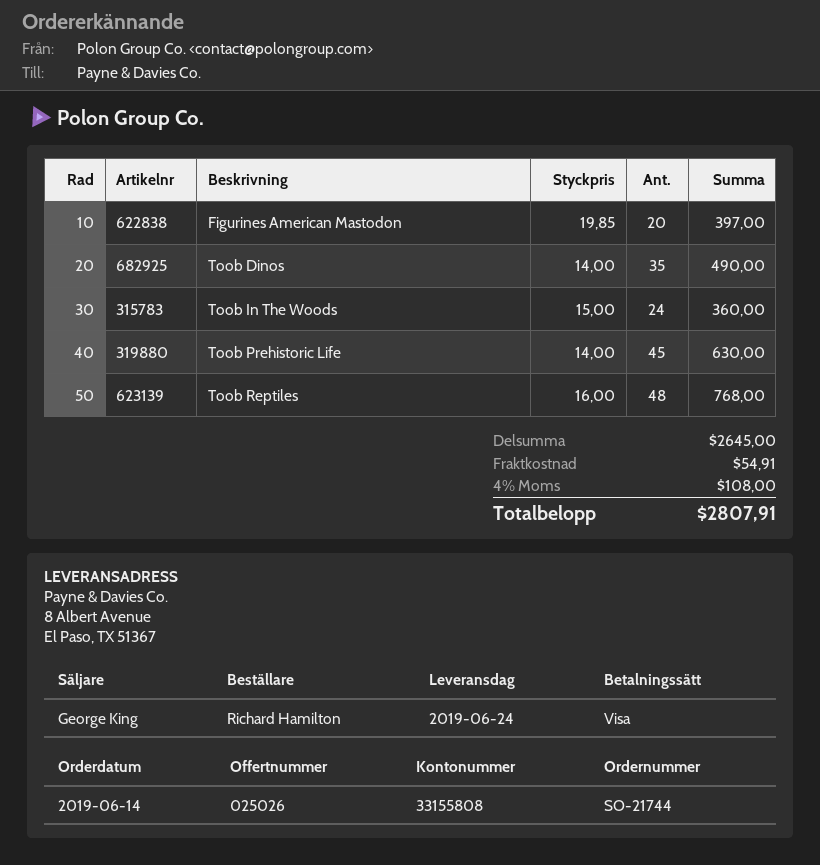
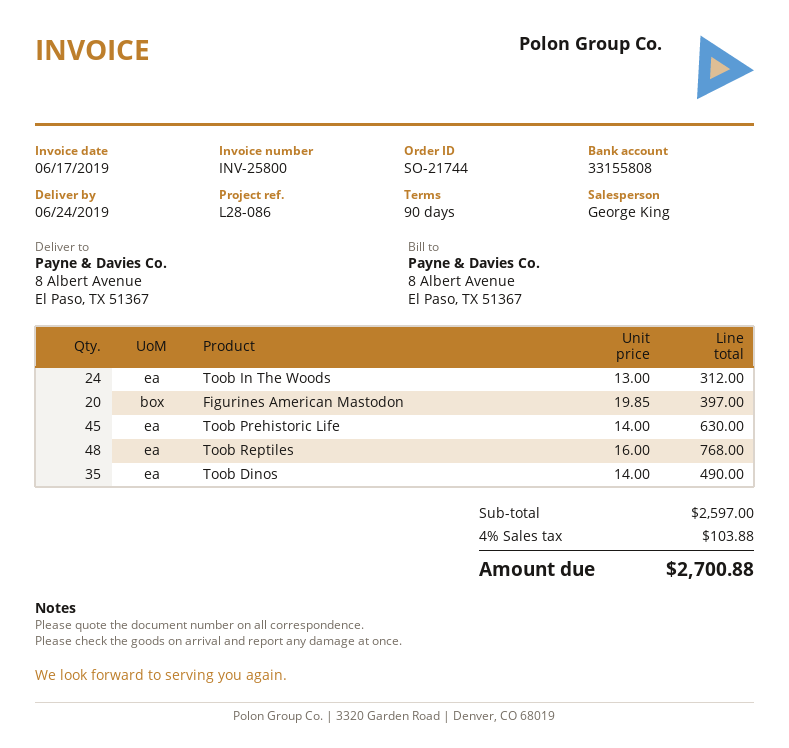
Toob In The Woods: 24 x 15.00 = 360.00 -> 24 x 13.00 = 312.00
subtotal: 2645.00 -> 2597.00
shipping: 54.91 -> none
tax: 4% = 108.00 -> 4% = 103.88
total: 2807.91 -> 2700.88

